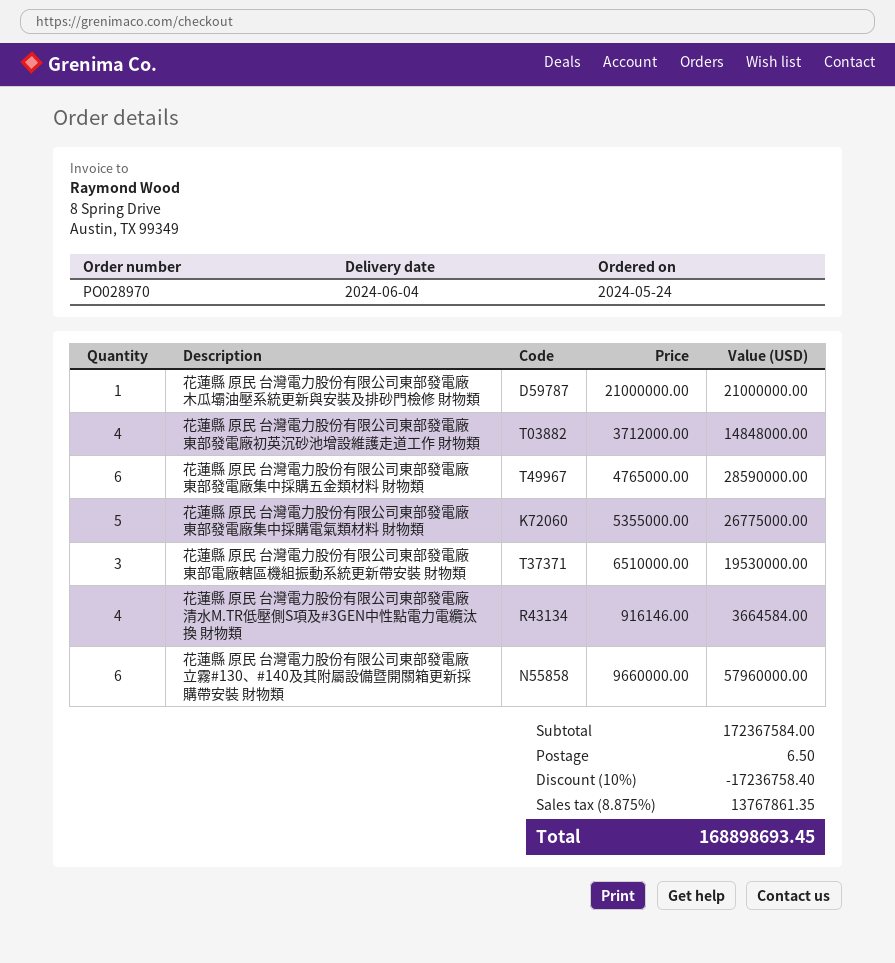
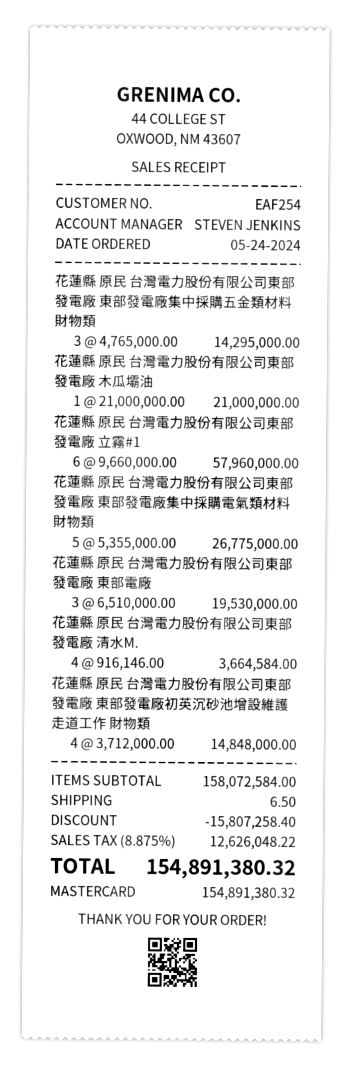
花蓮縣 原民 台灣電力股份有限公司東部發電廠 東部發電廠集中採購五金類材料 財物類: 6 x 4765000.00 = 28590000.00 -> 3 x 4765000.00 = 14295000.00
subtotal: 172367584.00 -> 158072584.00
discount: 17236758.40 -> 15807258.40
tax: 8.875% = 13767861.35 -> 8.875% = 12626048.22
total: 168898693.45 -> 154891380.32

